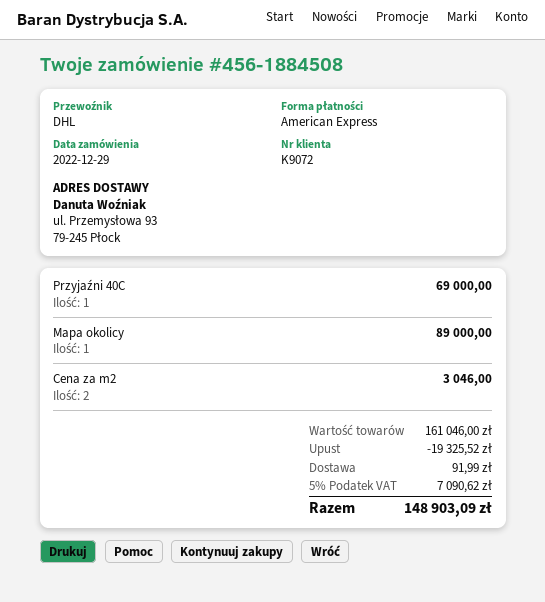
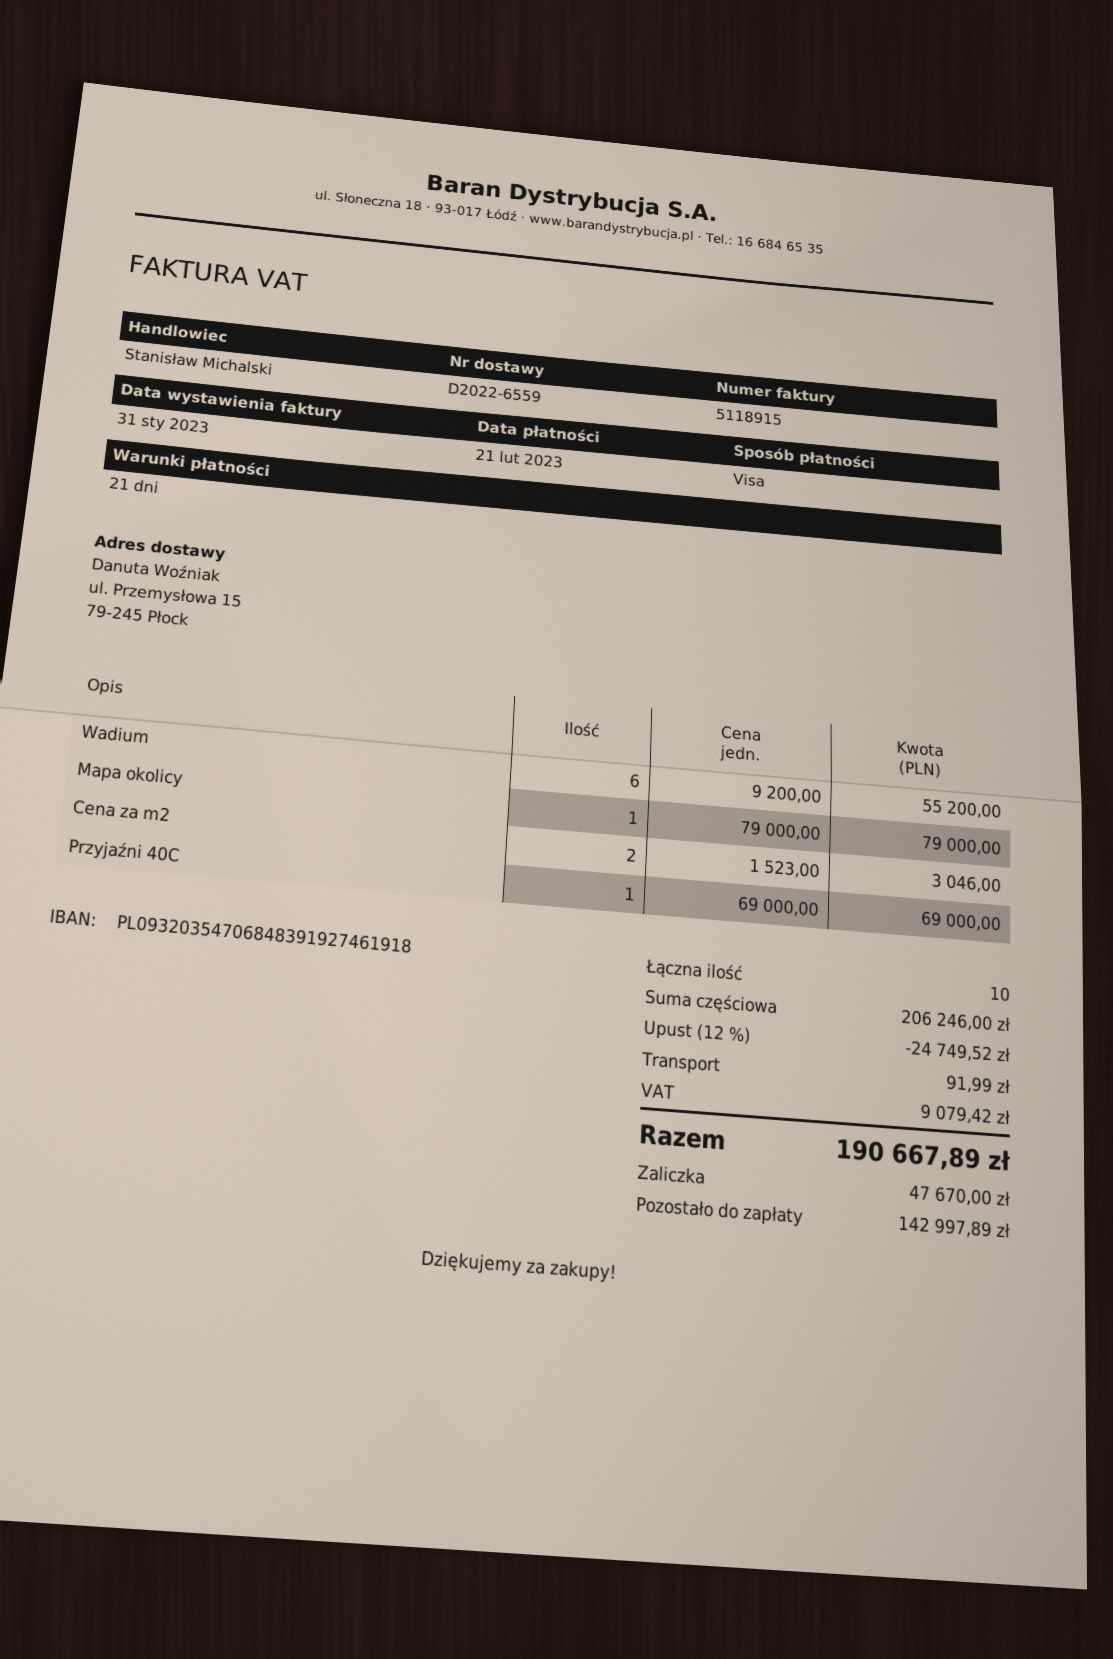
payment method: American Express -> Visa
ship to: ul. Przemysłowa 93, 79-245 Płock -> ul. Przemysłowa 15, 79-245 Płock
Mapa okolicy: 1 for 89000.00 -> 1 for 79000.00
Wadium: none -> 6 for 55200.00
subtotal: 161046.00 -> 206246.00
discount: 19325.52 -> 24749.52
tax: 7090.62 -> 9079.42
total: 148903.09 -> 190667.89

